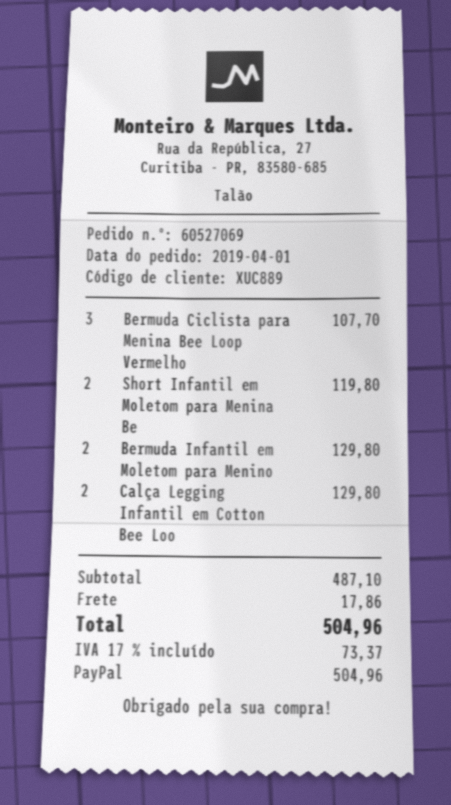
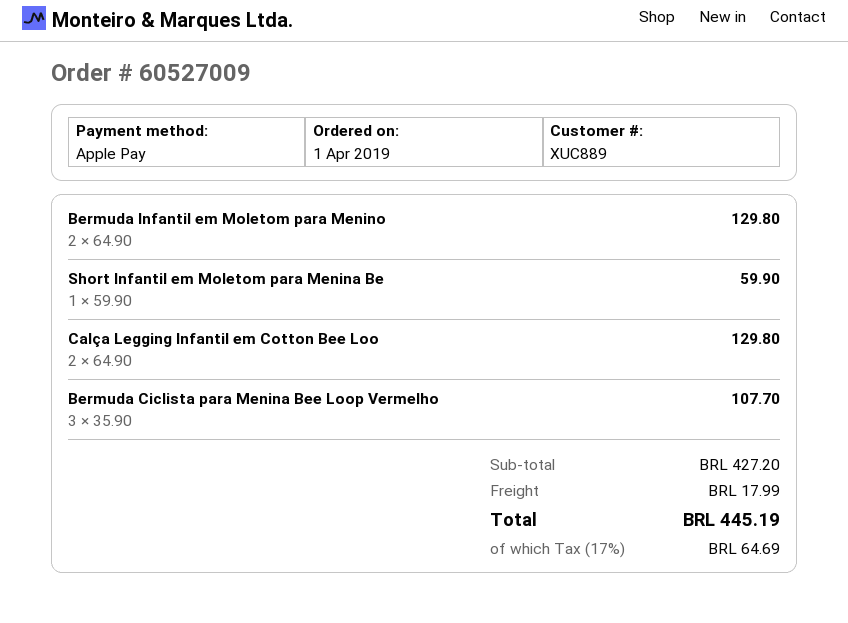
order number: 60527069 -> 60527009
payment method: PayPal -> Apple Pay
Short Infantil em Moletom para Menina Be: 2 for 119.80 -> 1 for 59.90
subtotal: 487.10 -> 427.20
shipping: 17.86 -> 17.99
tax: 17% = 73.37 -> 17% = 64.69
total: 504.96 -> 445.19

